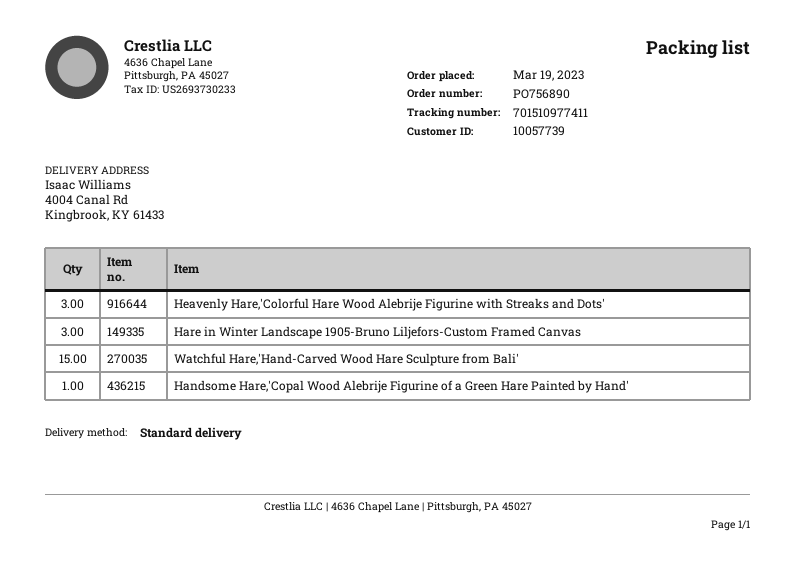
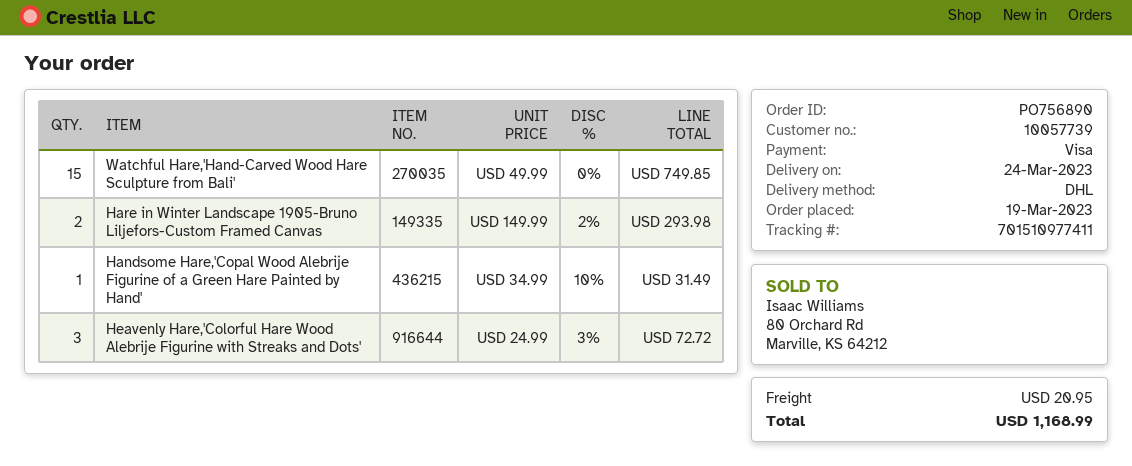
shipping method: standard -> DHL
Hare in Winter Landscape 1905-Bruno Liljefors-Custom Framed Canvas: 3 -> 2

